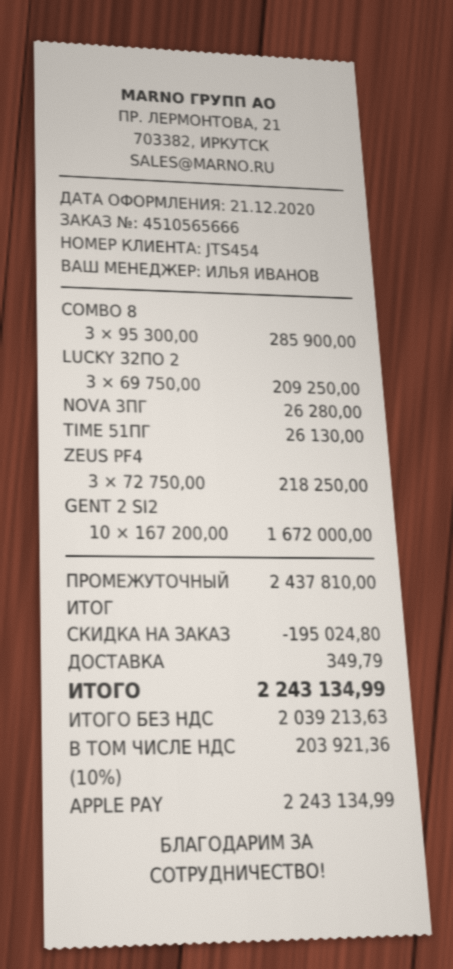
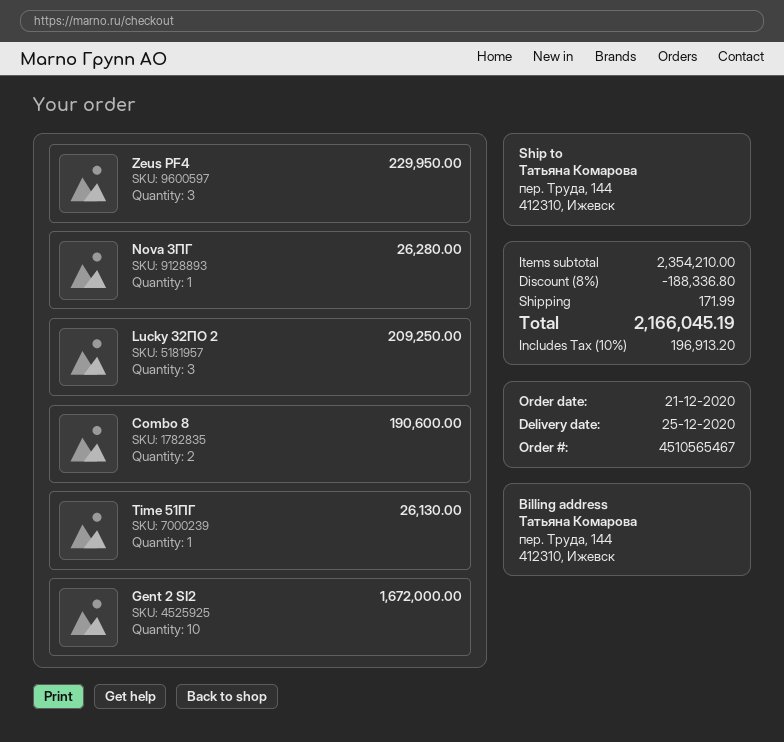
order number: 4510565666 -> 4510565467
COMBO 8: 3 for 285900.00 -> 2 for 190600.00
ZEUS PF4: 3 for 218250.00 -> 3 for 229950.00
subtotal: 2437810.00 -> 2354210.00
discount: 195024.80 -> 188336.80
shipping: 349.79 -> 171.99
tax: 10% = 203921.36 -> 10% = 196913.20
total: 2243134.99 -> 2166045.19

